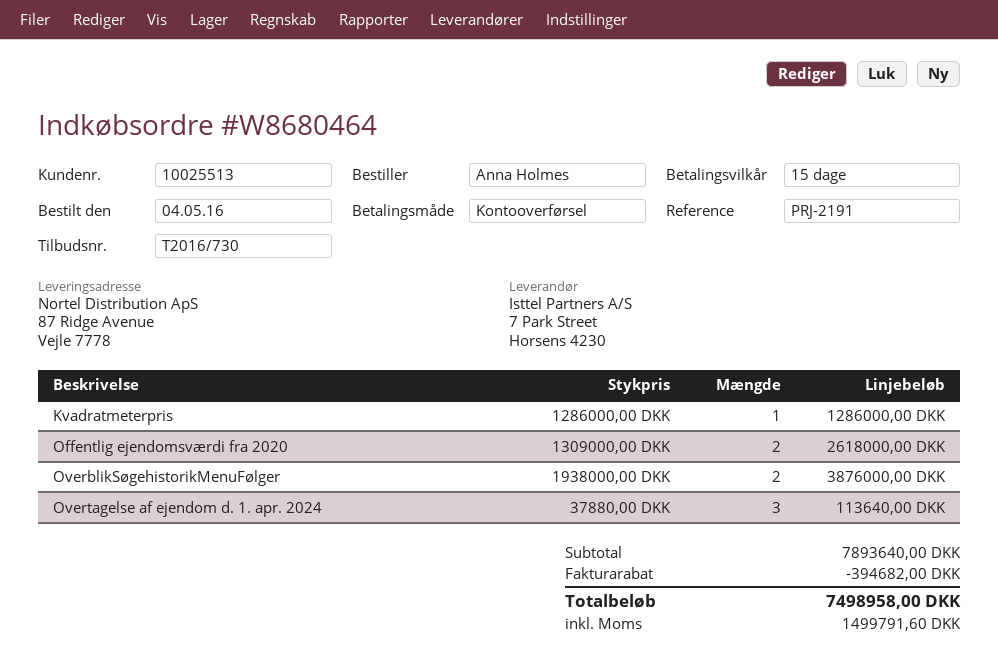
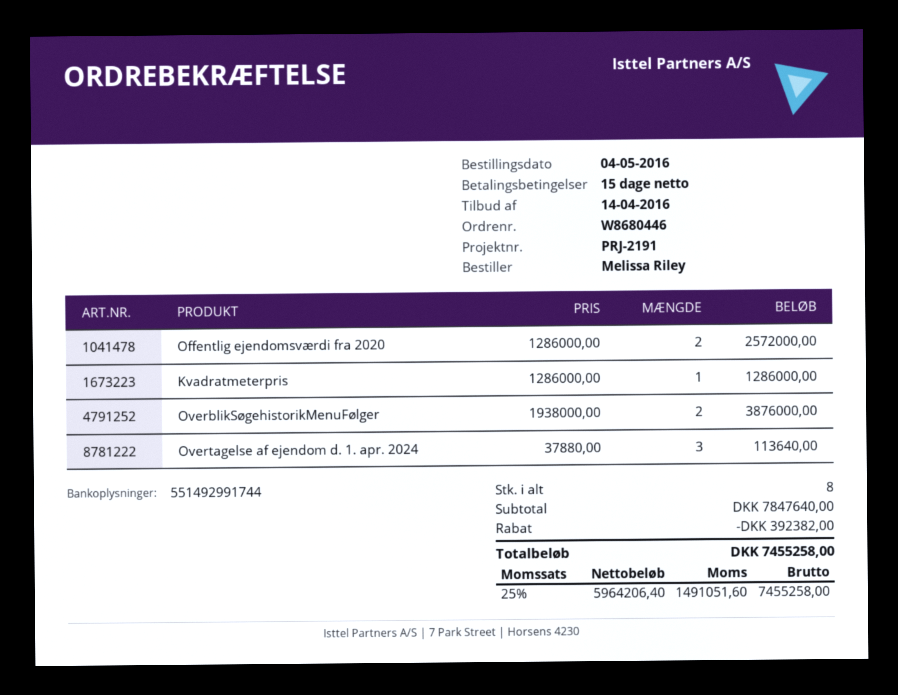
order number: W8680464 -> W8680446
ordered by: Anna Holmes -> Melissa Riley
Offentlig ejendomsværdi fra 2020: 2 x 1309000.00 = 2618000.00 -> 2 x 1286000.00 = 2572000.00
subtotal: 7893640.00 -> 7847640.00
discount: 394682.00 -> 392382.00
tax: 1499791.60 -> 1491051.60
total: 7498958.00 -> 7455258.00

